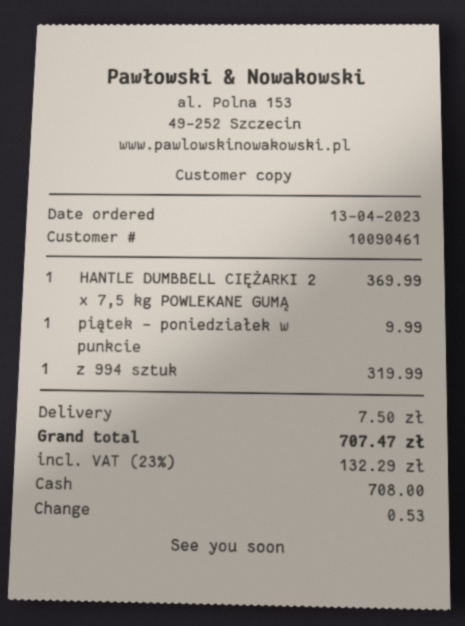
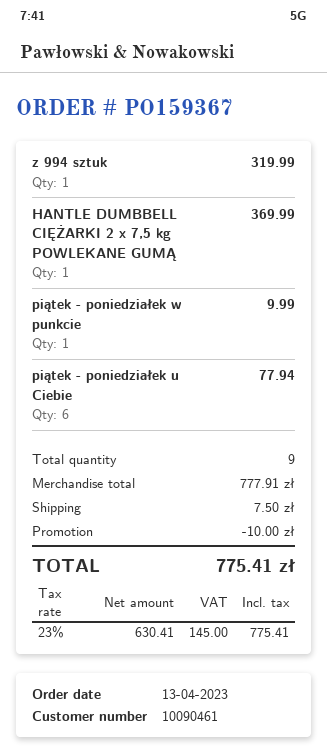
piątek - poniedziałek u Ciebie: none -> 6 for 77.94
discount: none -> 10.00
tax: 23% = 132.29 -> 23% = 145.00
total: 707.47 -> 775.41

